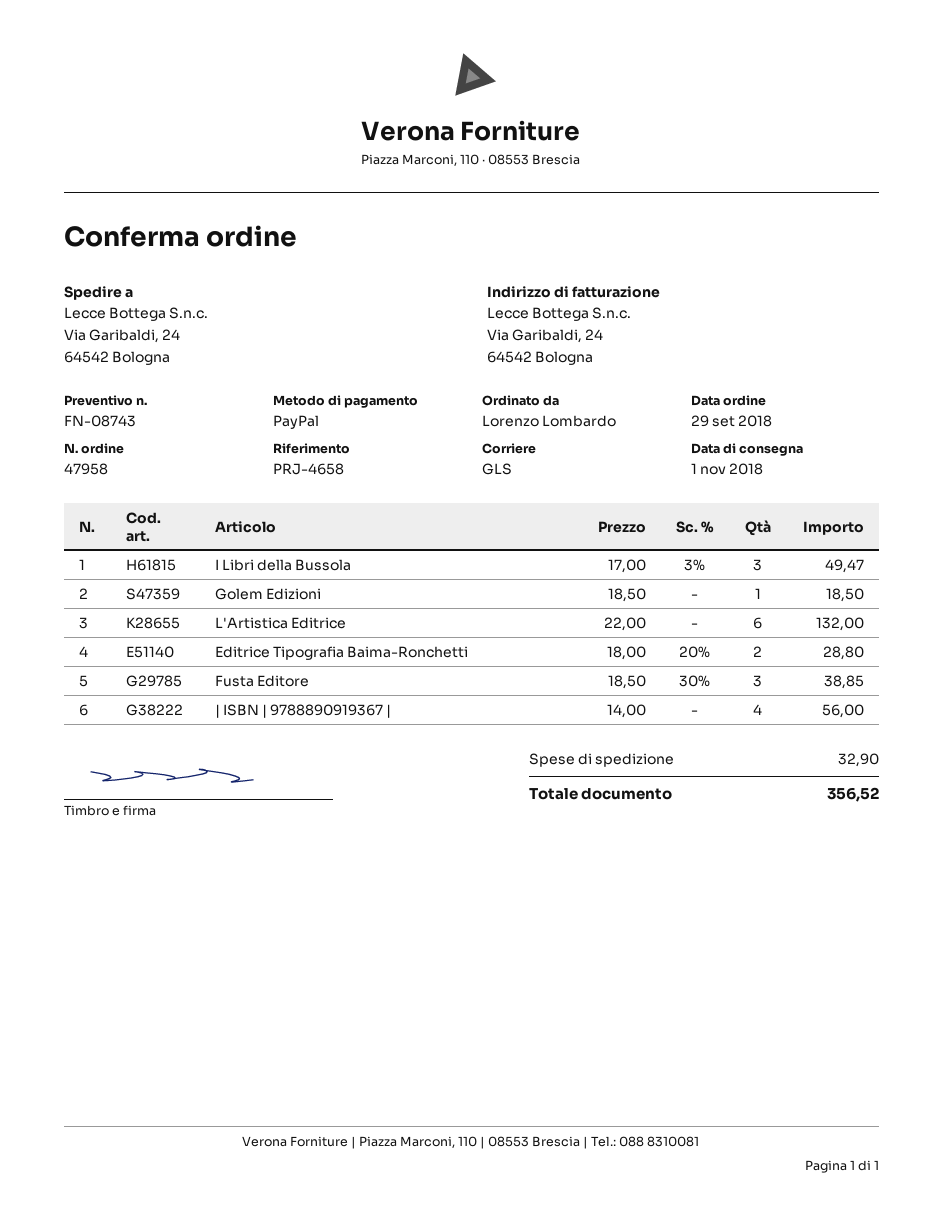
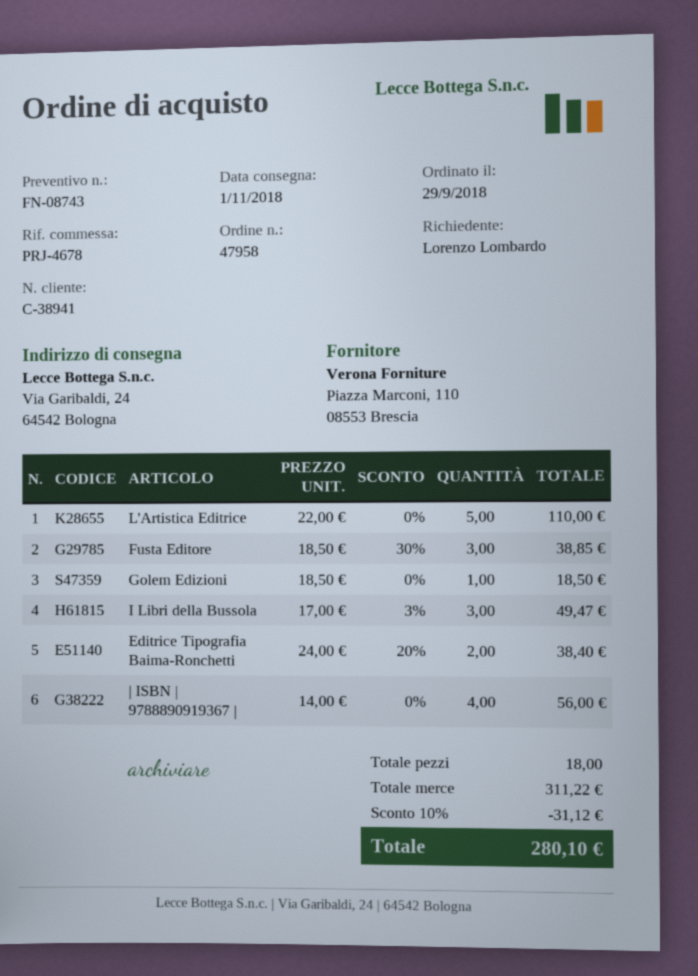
reference: PRJ-4658 -> PRJ-4678
L'Artistica Editrice: 6 x 22.00 = 132.00 -> 5 x 22.00 = 110.00
Editrice Tipografia Baima-Ronchetti: 2 x 18.00 - 20% = 28.80 -> 2 x 24.00 - 20% = 38.40
discount: none -> 10% = 31.12
shipping: 32.90 -> none
total: 356.52 -> 280.10

